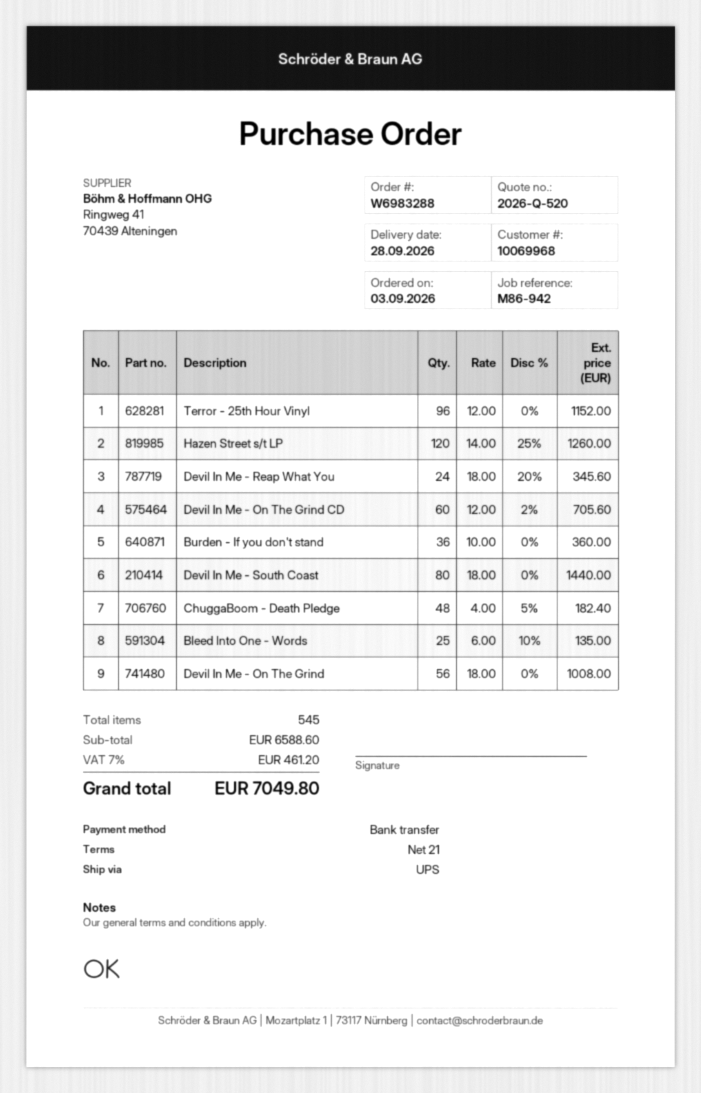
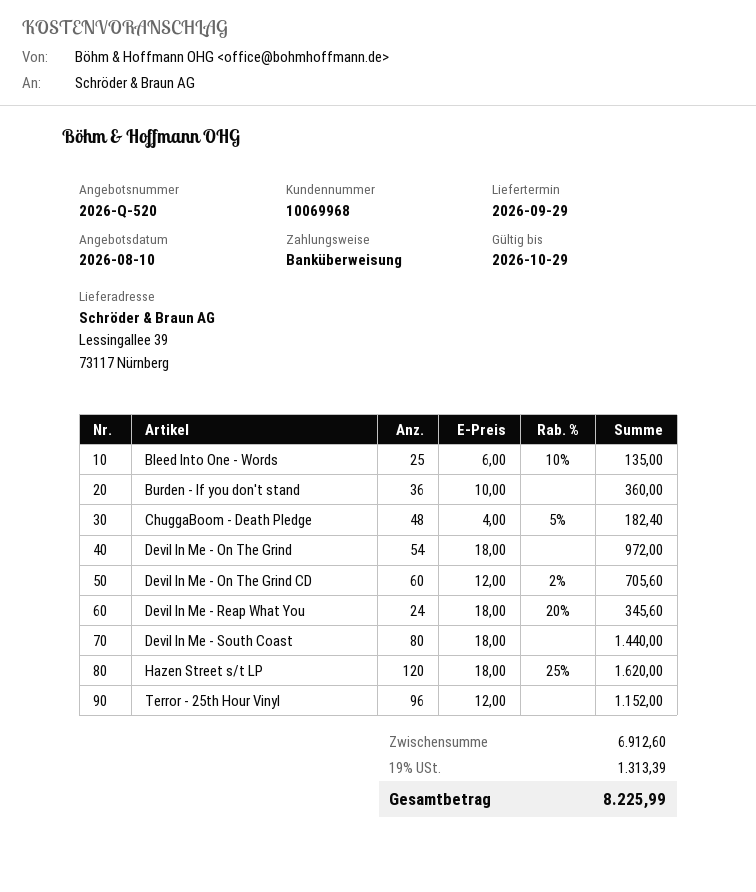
delivery date: 2026-09-28 -> 2026-09-29
Hazen Street s/t LP: 120 x 14.00 - 25% = 1260.00 -> 120 x 18.00 - 25% = 1620.00
Devil In Me - On The Grind: 56 x 18.00 = 1008.00 -> 54 x 18.00 = 972.00
subtotal: 6588.60 -> 6912.60
tax: 7% = 461.20 -> 19% = 1313.39
total: 7049.80 -> 8225.99

